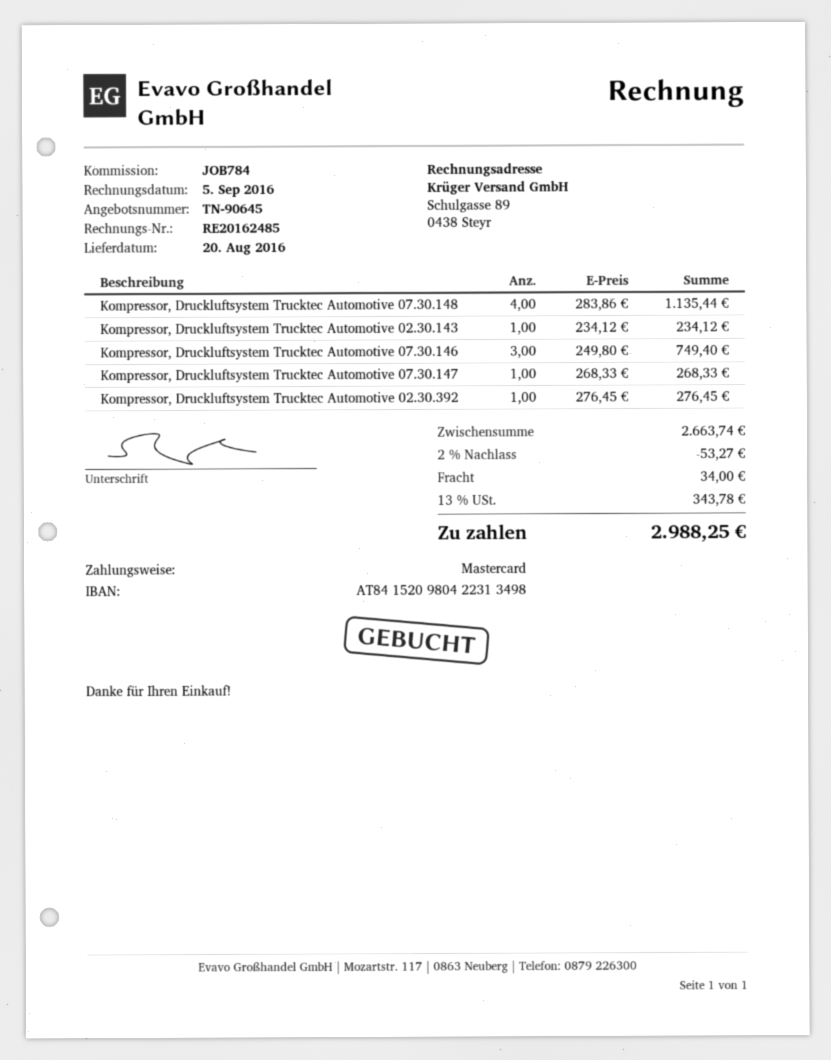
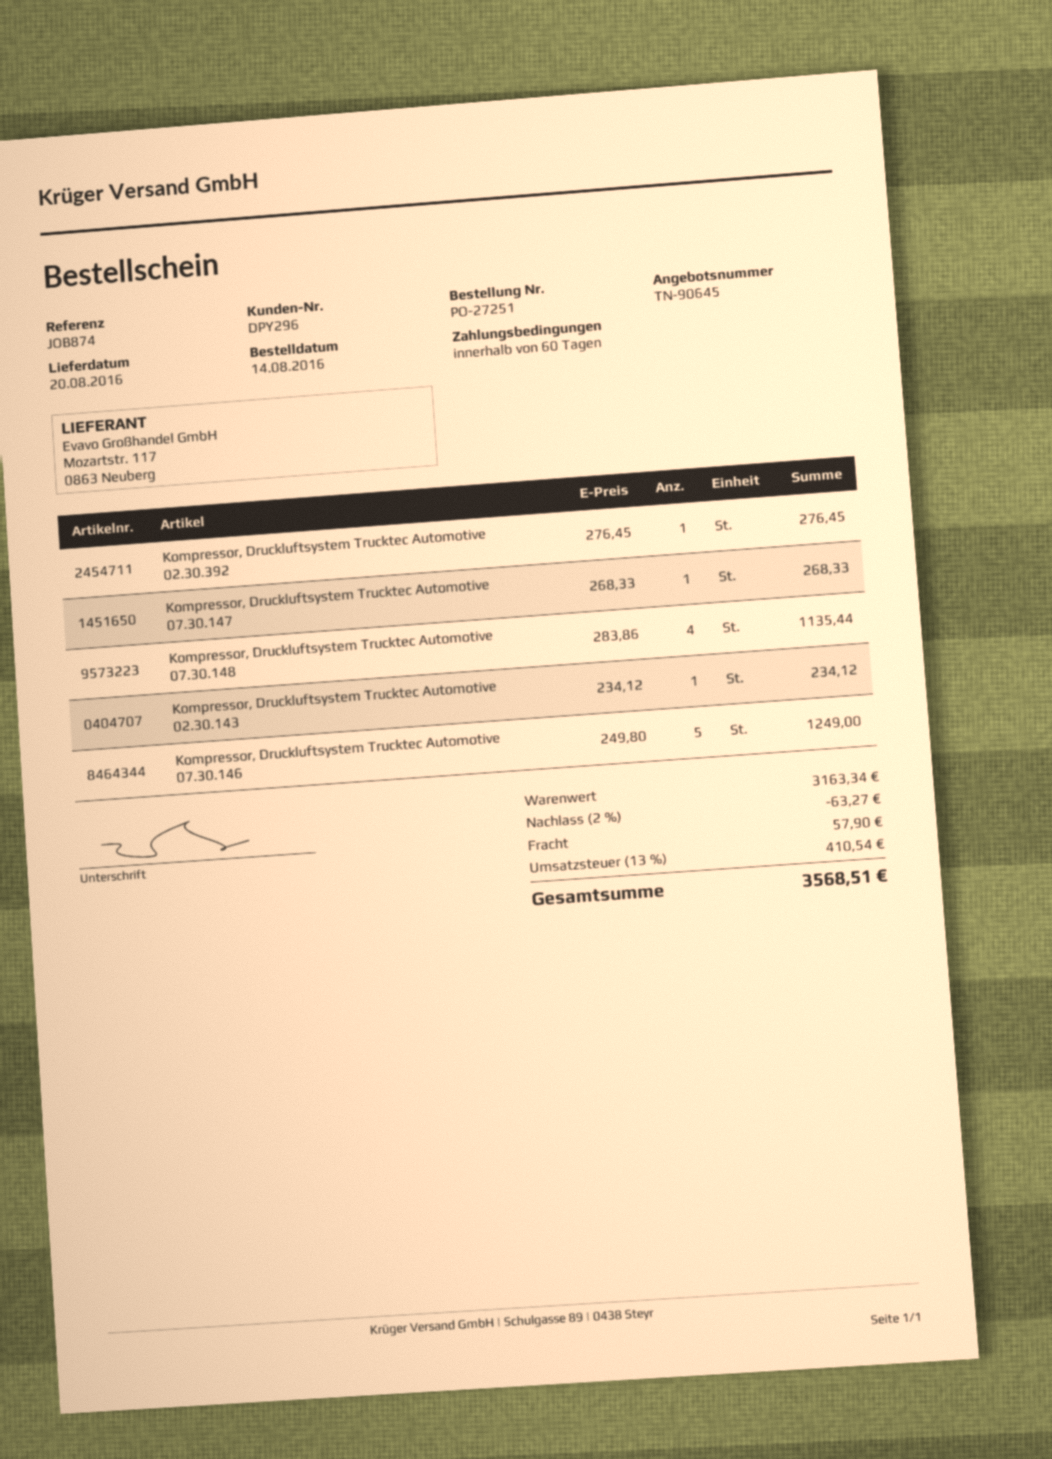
reference: JOB784 -> JOB874
Kompressor, Druckluftsystem Trucktec Automotive 07.30.146: 3 x 249.80 = 749.40 -> 5 x 249.80 = 1249.00
subtotal: 2663.74 -> 3163.34
discount: 2% = 53.27 -> 2% = 63.27
shipping: 34.00 -> 57.90
tax: 13% = 343.78 -> 13% = 410.54
total: 2988.25 -> 3568.51

